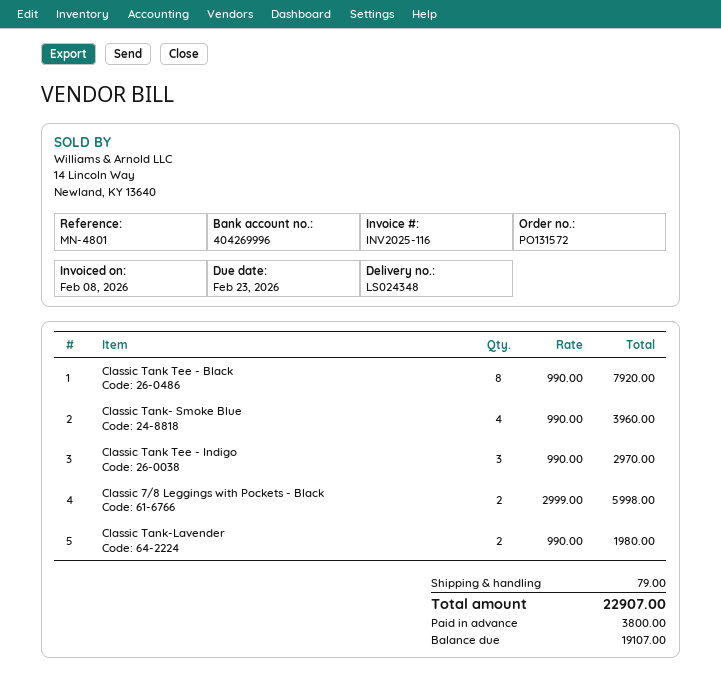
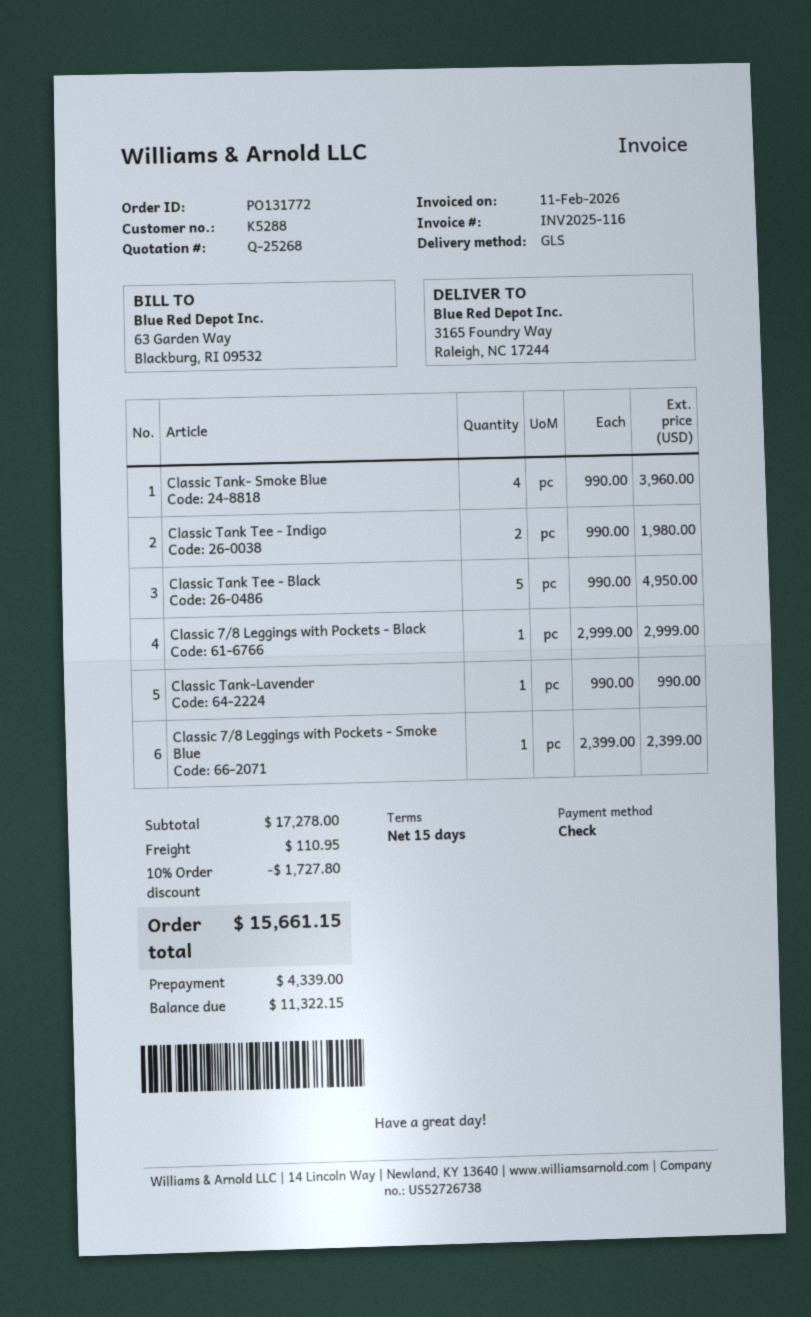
order number: PO131572 -> PO131772
invoice date: 2026-02-08 -> 2026-02-11
Classic Tank Tee - Black: 8 x 990.00 = 7920.00 -> 5 x 990.00 = 4950.00
Classic Tank Tee - Indigo: 3 x 990.00 = 2970.00 -> 2 x 990.00 = 1980.00
Classic 7/8 Leggings with Pockets - Black: 2 x 2999.00 = 5998.00 -> 1 x 2999.00 = 2999.00
Classic Tank-Lavender: 2 x 990.00 = 1980.00 -> 1 x 990.00 = 990.00
Classic 7/8 Leggings with Pockets - Smoke Blue: none -> 1 x 2399.00 = 2399.00
discount: none -> 10% = 1727.80
shipping: 79.00 -> 110.95
total: 22907.00 -> 15661.15
deposit: 3800.00 -> 4339.00
balance: 19107.00 -> 11322.15

